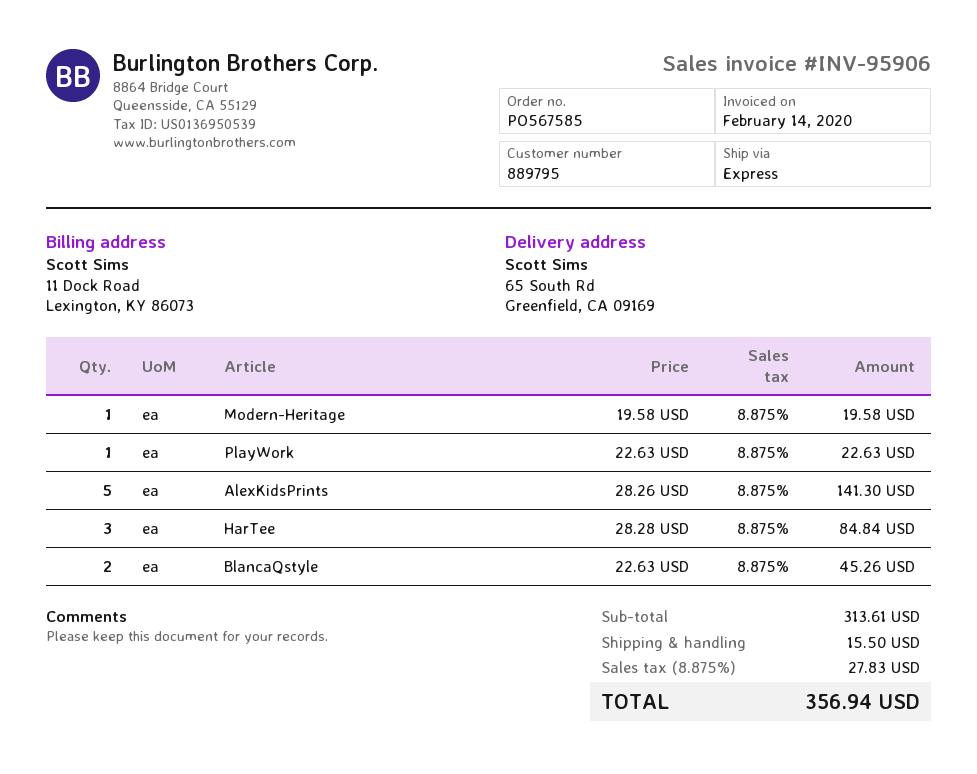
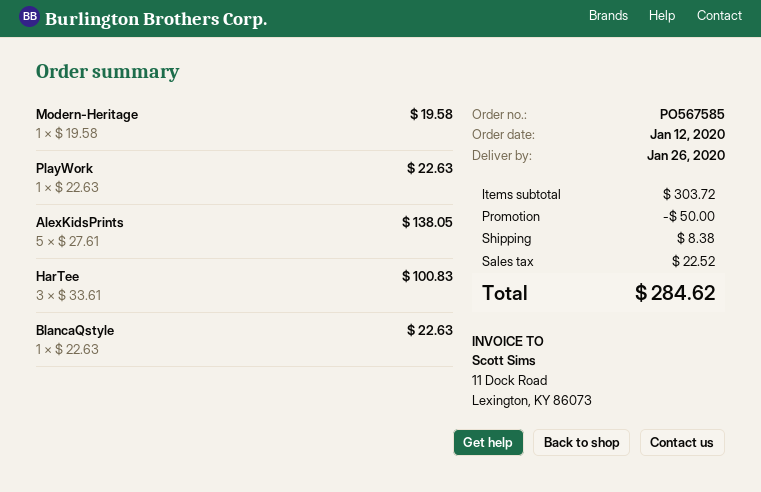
AlexKidsPrints: 5 x 28.26 = 141.30 -> 5 x 27.61 = 138.05
HarTee: 3 x 28.28 = 84.84 -> 3 x 33.61 = 100.83
BlancaQstyle: 2 x 22.63 = 45.26 -> 1 x 22.63 = 22.63
subtotal: 313.61 -> 303.72
discount: none -> 50.00
shipping: 15.50 -> 8.38
tax: 27.83 -> 22.52
total: 356.94 -> 284.62

